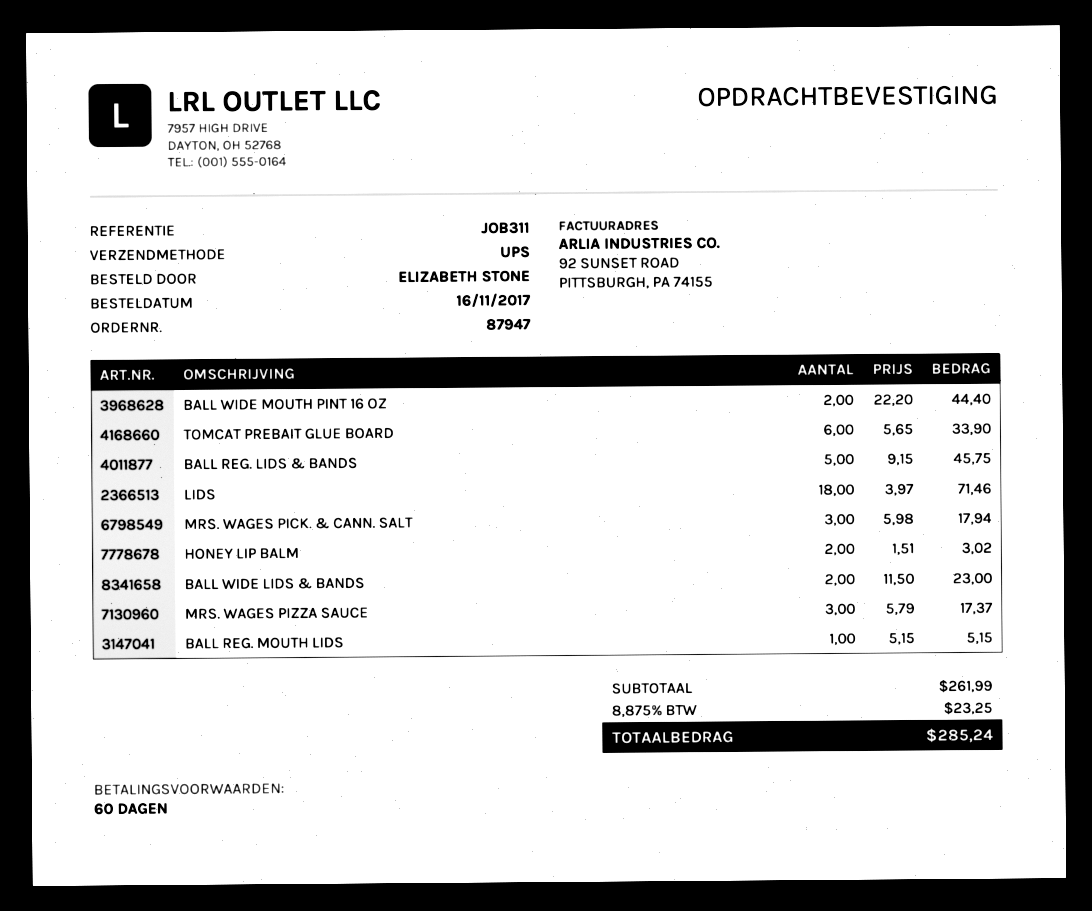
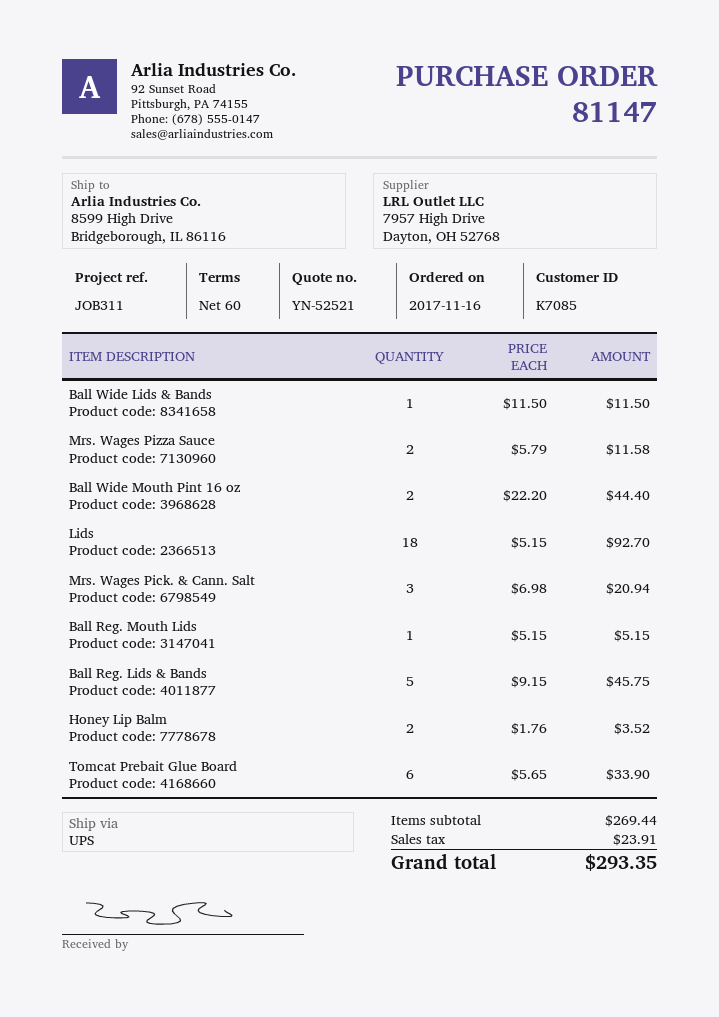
order number: 87947 -> 81147
LIDS: 18 x 3.97 = 71.46 -> 18 x 5.15 = 92.70
MRS. WAGES PICK. & CANN. SALT: 3 x 5.98 = 17.94 -> 3 x 6.98 = 20.94
HONEY LIP BALM: 2 x 1.51 = 3.02 -> 2 x 1.76 = 3.52
BALL WIDE LIDS & BANDS: 2 x 11.50 = 23.00 -> 1 x 11.50 = 11.50
MRS. WAGES PIZZA SAUCE: 3 x 5.79 = 17.37 -> 2 x 5.79 = 11.58
subtotal: 261.99 -> 269.44
tax: 23.25 -> 23.91
total: 285.24 -> 293.35

